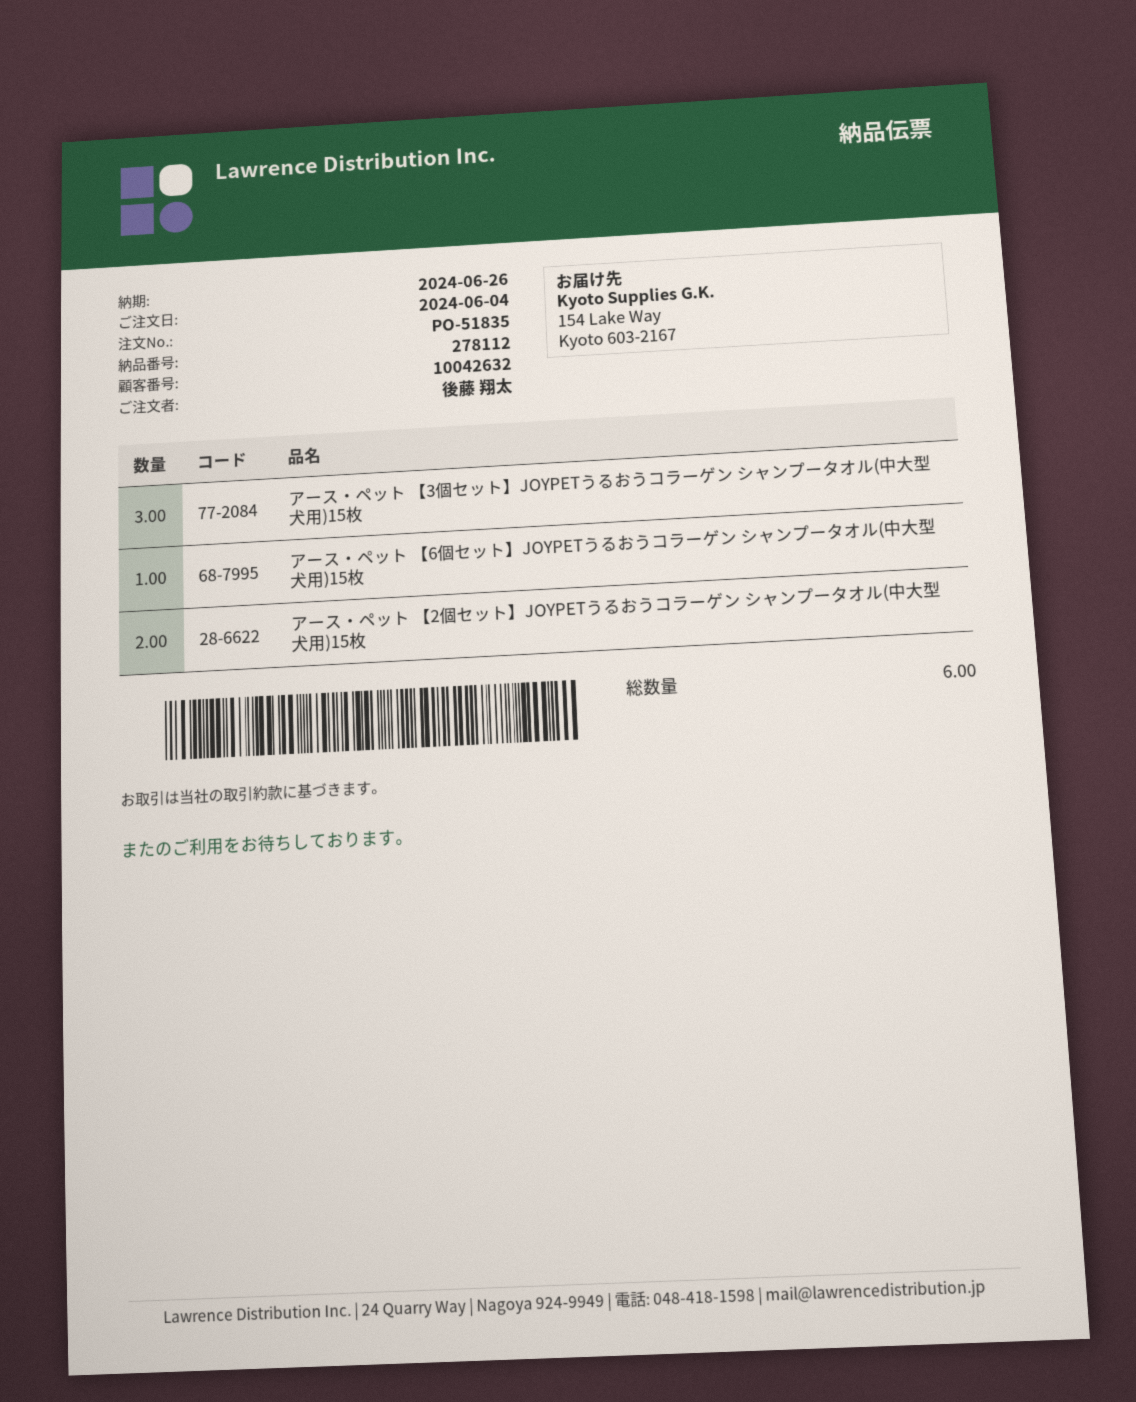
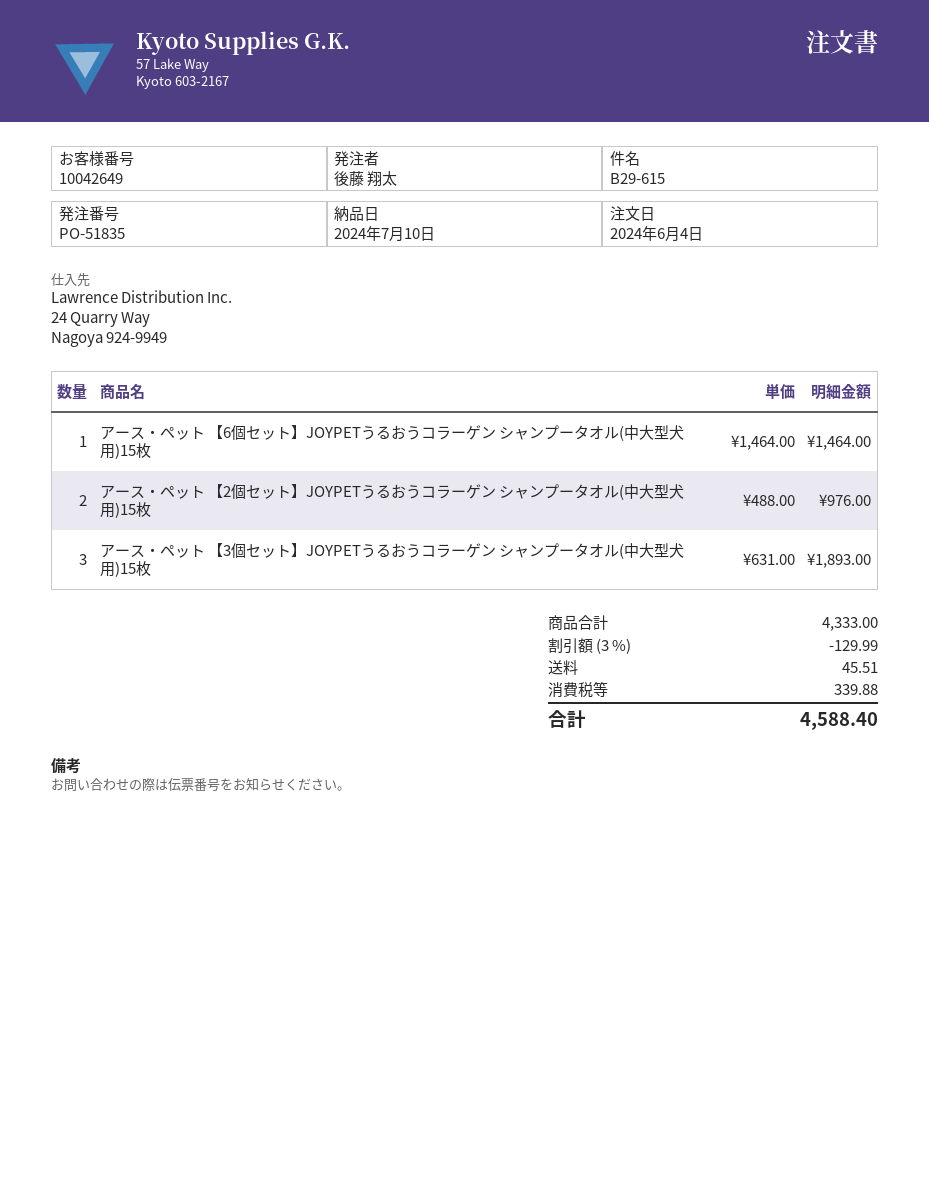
delivery date: 2024-06-26 -> 2024-07-10
customer number: 10042632 -> 10042649

